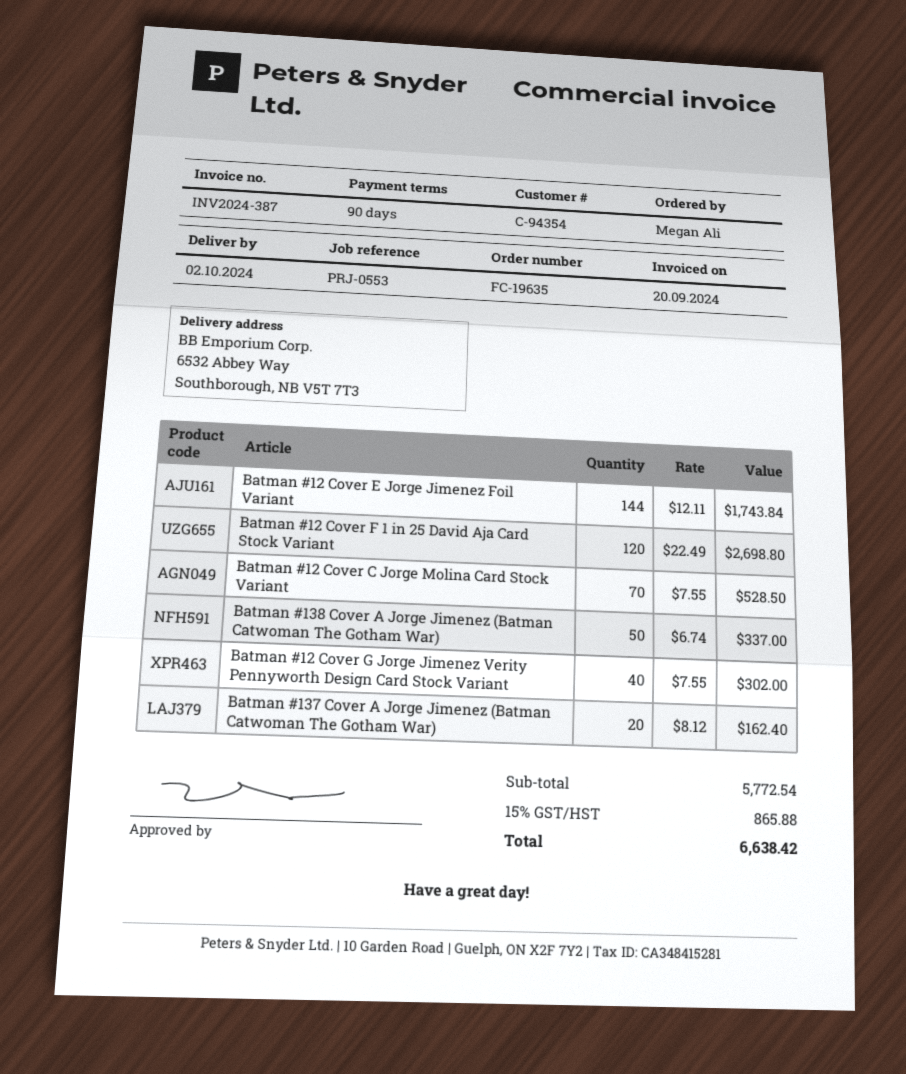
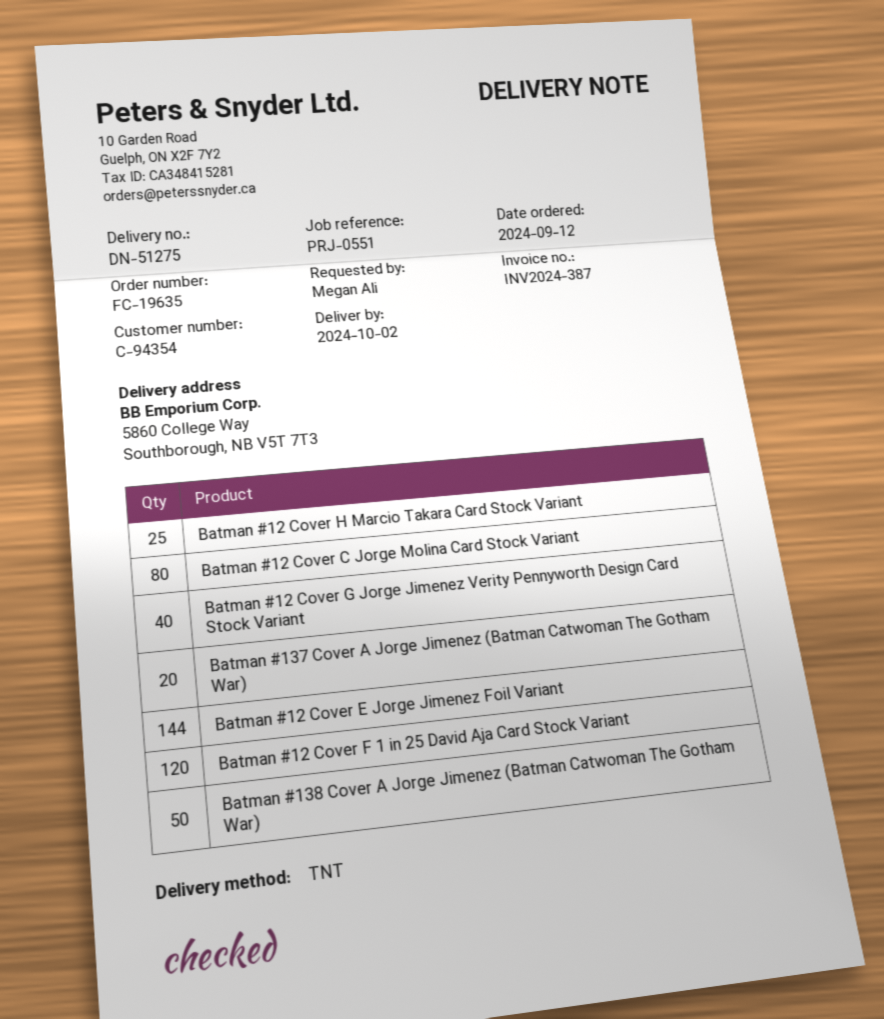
reference: PRJ-0553 -> PRJ-0551
ship to: 6532 Abbey Way, Southborough, NB V5T 7T3 -> 5860 College Way, Southborough, NB V5T 7T3
Batman #12 Cover C Jorge Molina Card Stock Variant: 70 -> 80
Batman #12 Cover H Marcio Takara Card Stock Variant: none -> 25

